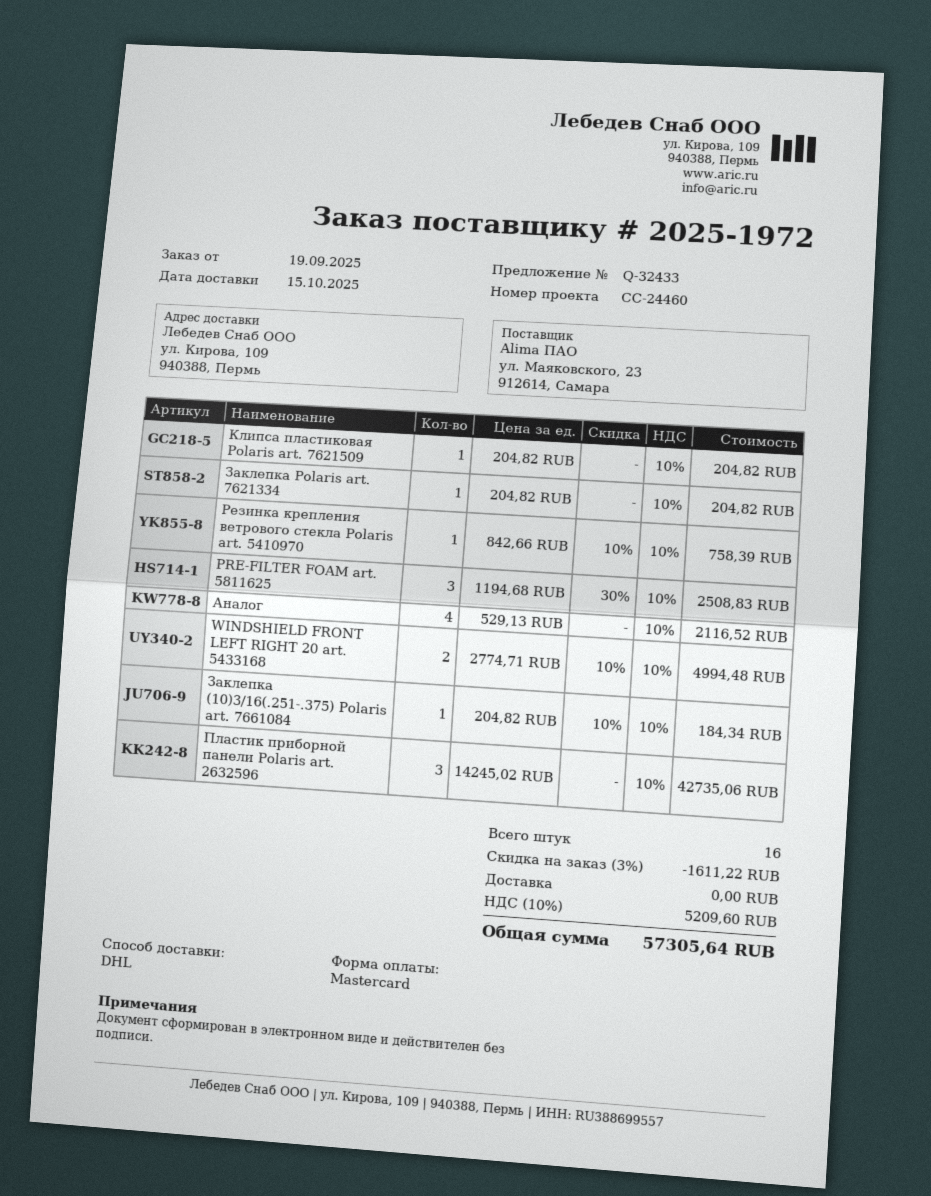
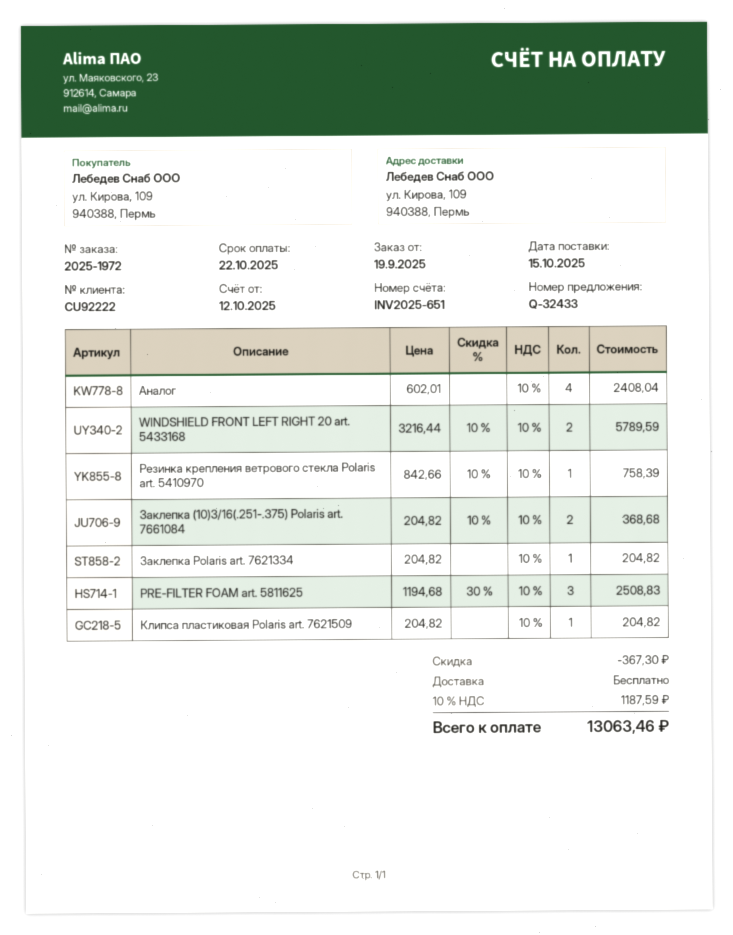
Аналог: 4 x 529.13 = 2116.52 -> 4 x 602.01 = 2408.04
WINDSHIELD FRONT LEFT RIGHT 20 art. 5433168: 2 x 2774.71 - 10% = 4994.48 -> 2 x 3216.44 - 10% = 5789.59
Заклепка (10)3/16(.251-.375) Polaris art. 7661084: 1 x 204.82 - 10% = 184.34 -> 2 x 204.82 - 10% = 368.68
Пластик приборной панели Polaris art. 2632596: 3 x 14245.02 = 42735.06 -> none
discount: 1611.22 -> 367.30
tax: 10% = 5209.60 -> 10% = 1187.59
total: 57305.64 -> 13063.46

